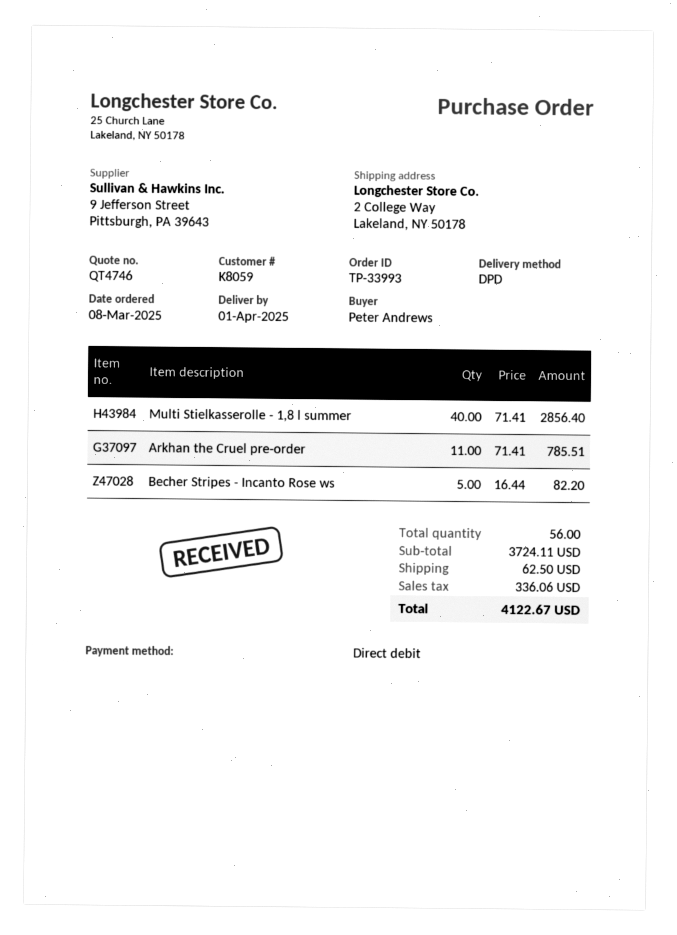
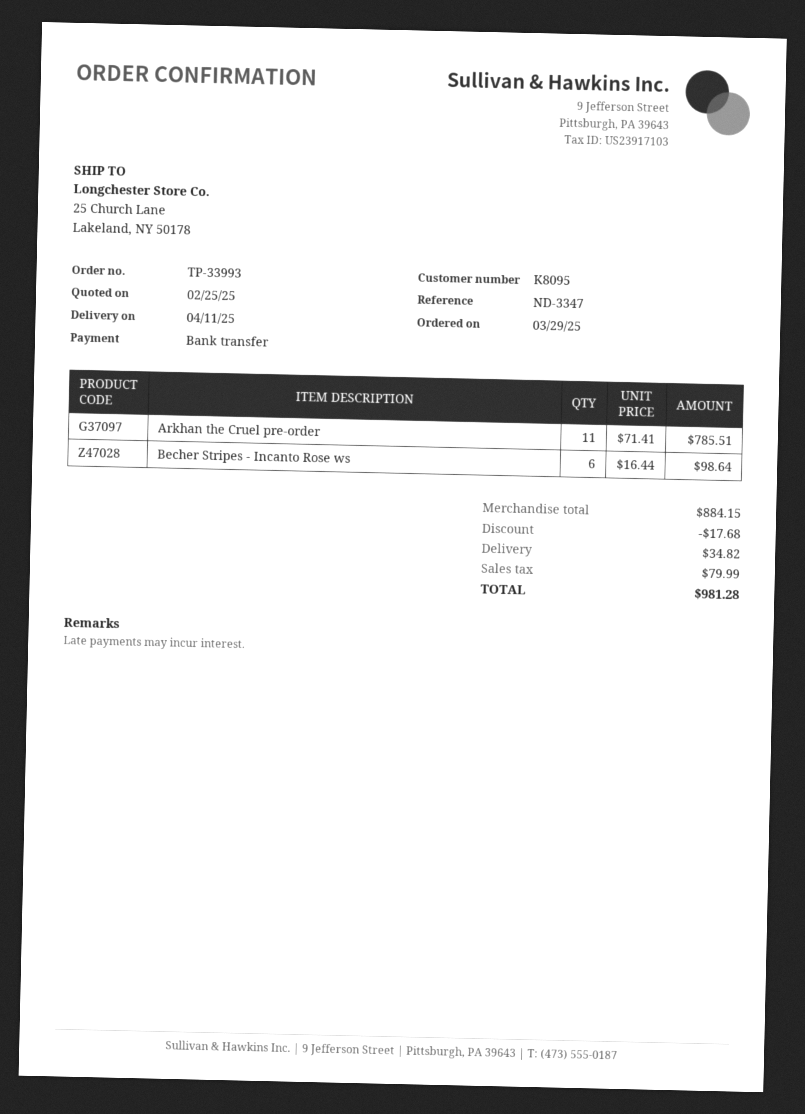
order date: 2025-03-08 -> 2025-03-29
delivery date: 2025-04-01 -> 2025-04-11
customer number: K8059 -> K8095
payment method: direct debit -> bank transfer
ship to: 2 College Way, Lakeland, NY 50178 -> 25 Church Lane, Lakeland, NY 50178
Multi Stielkasserolle - 1,8 l summer: 40 x 71.41 = 2856.40 -> none
Becher Stripes - Incanto Rose ws: 5 x 16.44 = 82.20 -> 6 x 16.44 = 98.64
subtotal: 3724.11 -> 884.15
discount: none -> 17.68
shipping: 62.50 -> 34.82
tax: 336.06 -> 79.99
total: 4122.67 -> 981.28

